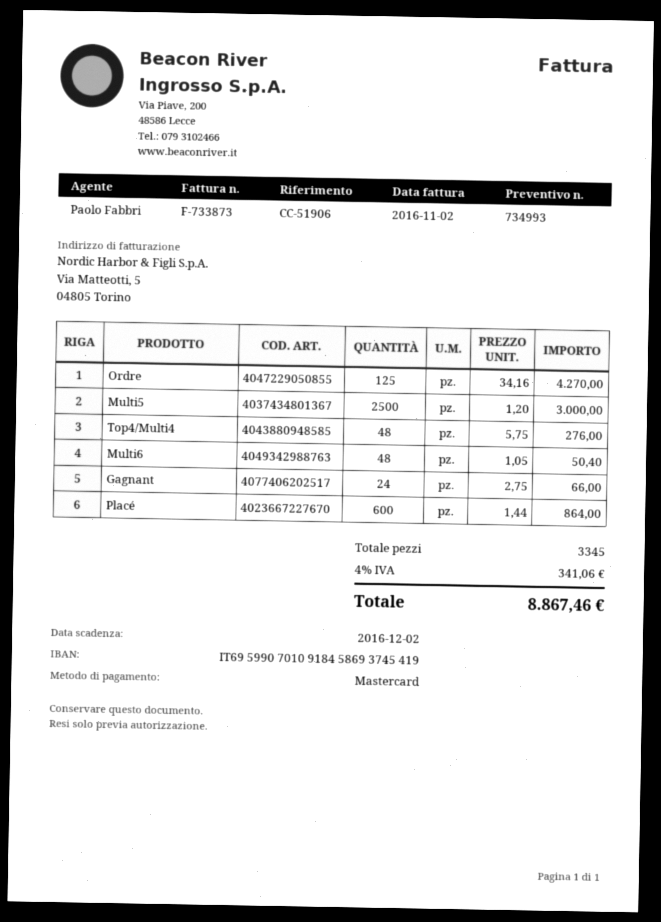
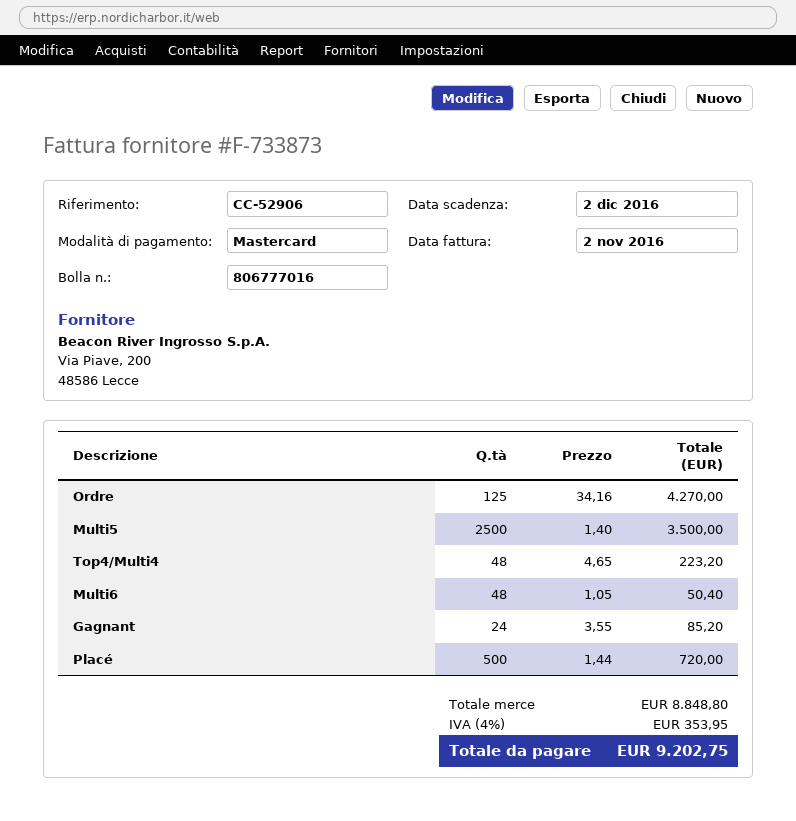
reference: CC-51906 -> CC-52906
Multi5: 2500 x 1.20 = 3000.00 -> 2500 x 1.40 = 3500.00
Top4/Multi4: 48 x 5.75 = 276.00 -> 48 x 4.65 = 223.20
Gagnant: 24 x 2.75 = 66.00 -> 24 x 3.55 = 85.20
Placé: 600 x 1.44 = 864.00 -> 500 x 1.44 = 720.00
tax: 4% = 341.06 -> 4% = 353.95
total: 8867.46 -> 9202.75

